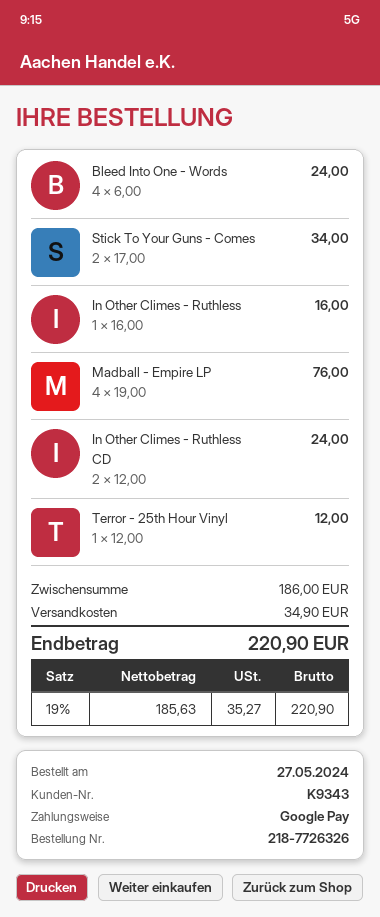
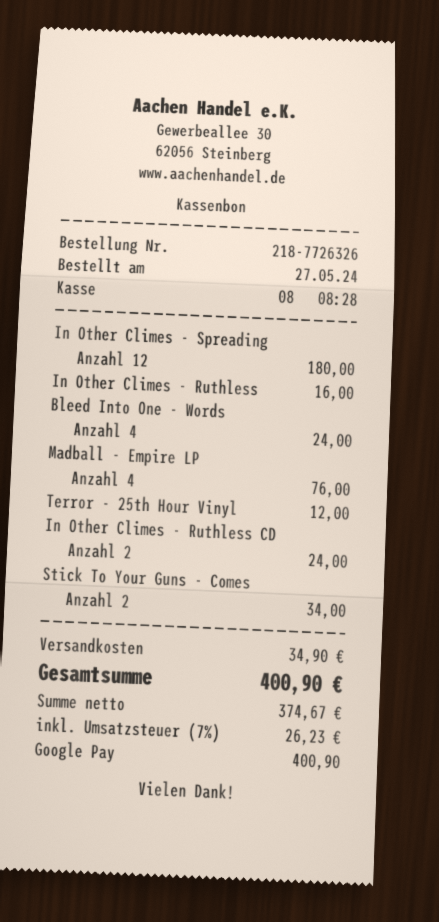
In Other Climes - Spreading: none -> 12 for 180.00
net: 185.63 -> 374.67
tax: 19% = 35.27 -> 7% = 26.23
total: 220.90 -> 400.90

